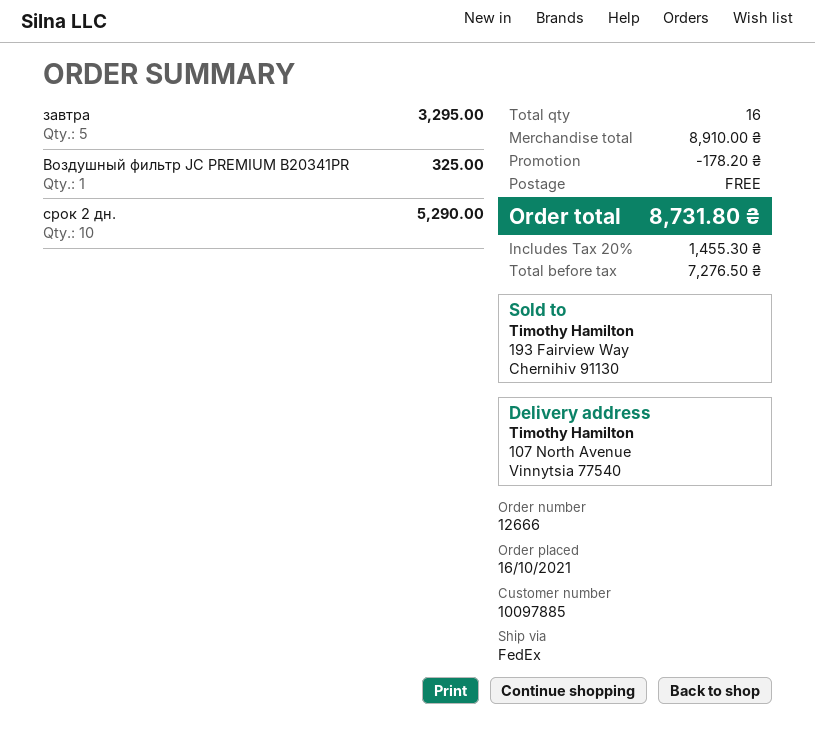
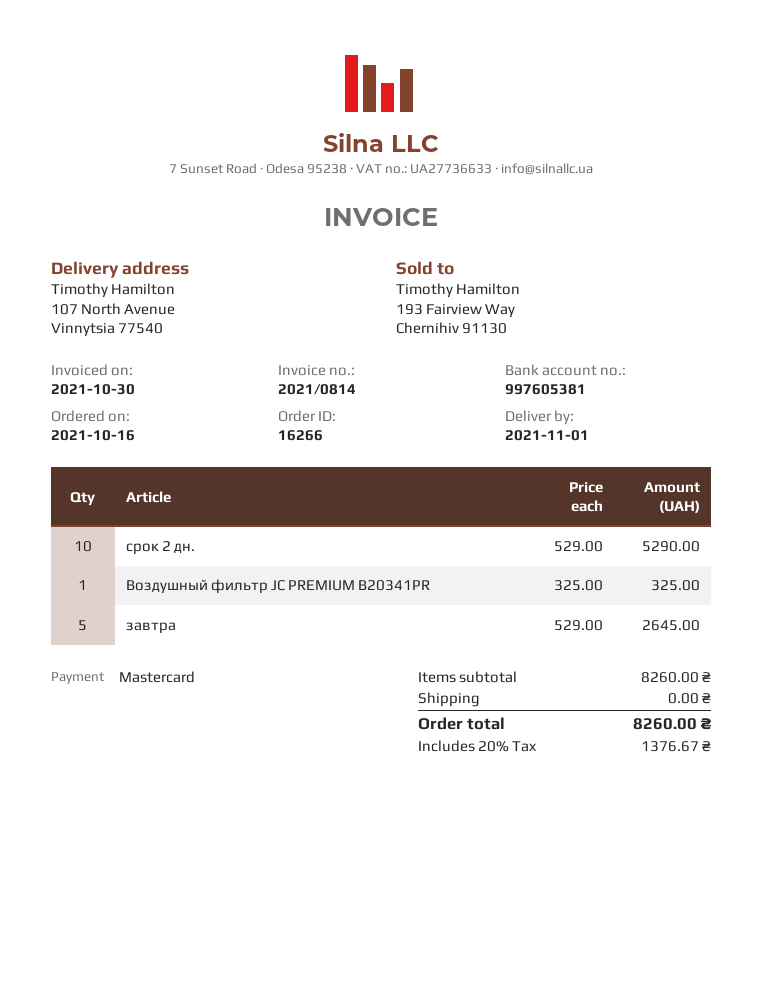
order number: 12666 -> 16266
завтра: 5 for 3295.00 -> 5 for 2645.00
subtotal: 8910.00 -> 8260.00
discount: 178.20 -> none
tax: 20% = 1455.30 -> 20% = 1376.67
total: 8731.80 -> 8260.00

